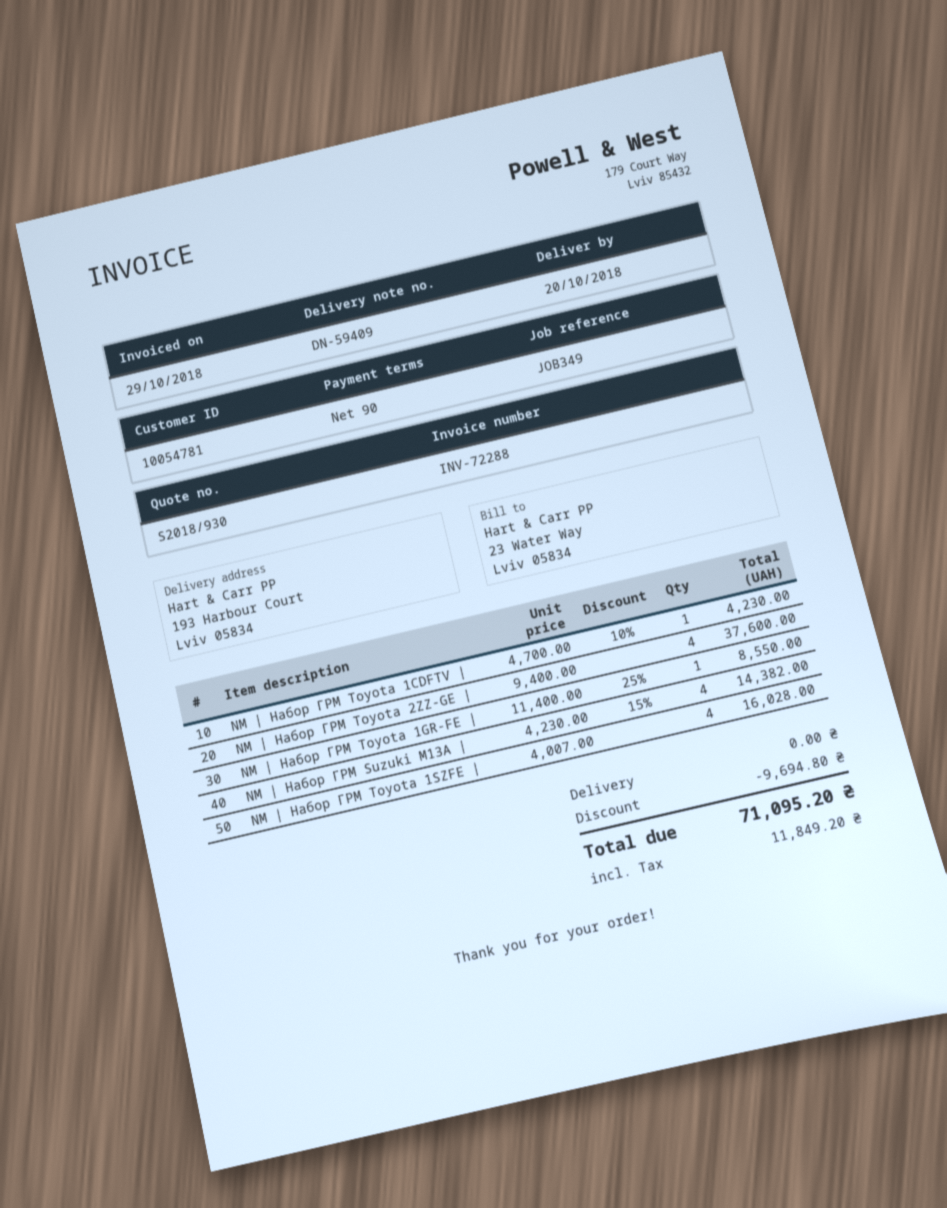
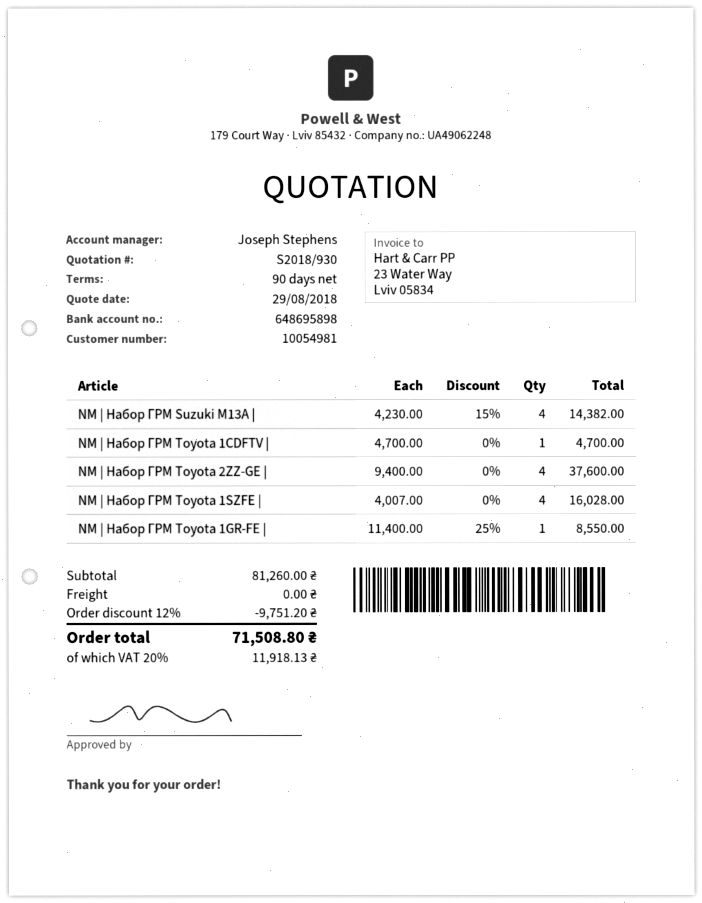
customer number: 10054781 -> 10054981
NM | Набор ГРМ Toyota 1CDFTV |: 1 x 4700.00 - 10% = 4230.00 -> 1 x 4700.00 = 4700.00
discount: 9694.80 -> 9751.20
tax: 11849.20 -> 11918.13
total: 71095.20 -> 71508.80

